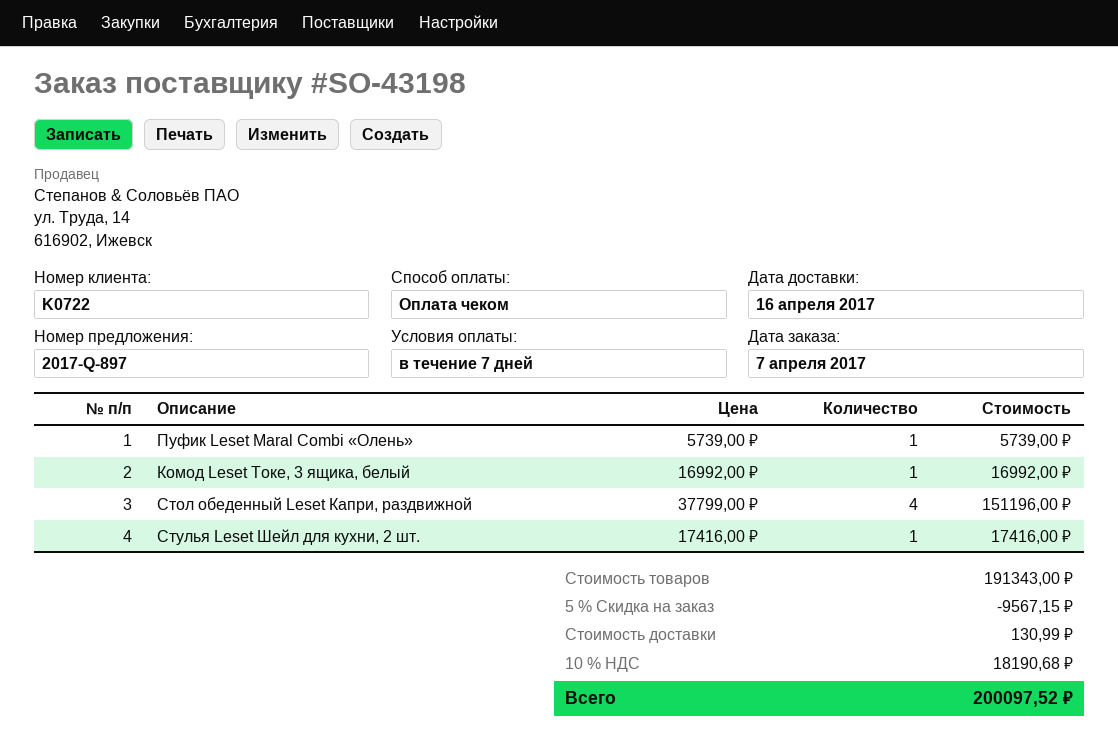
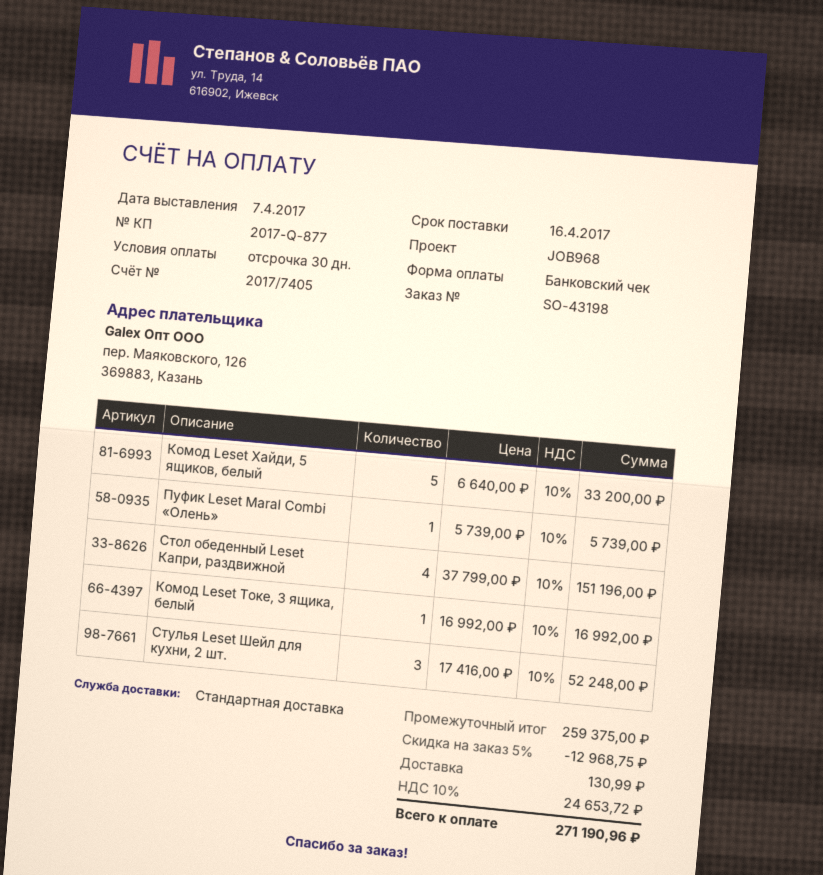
quote number: 2017-Q-897 -> 2017-Q-877
payment terms: 7 days -> 30 days
Стулья Leset Шейл для кухни, 2 шт.: 1 x 17416.00 = 17416.00 -> 3 x 17416.00 = 52248.00
Комод Leset Хайди, 5 ящиков, белый: none -> 5 x 6640.00 = 33200.00
subtotal: 191343.00 -> 259375.00
discount: 5% = 9567.15 -> 5% = 12968.75
tax: 10% = 18190.68 -> 10% = 24653.72
total: 200097.52 -> 271190.96

